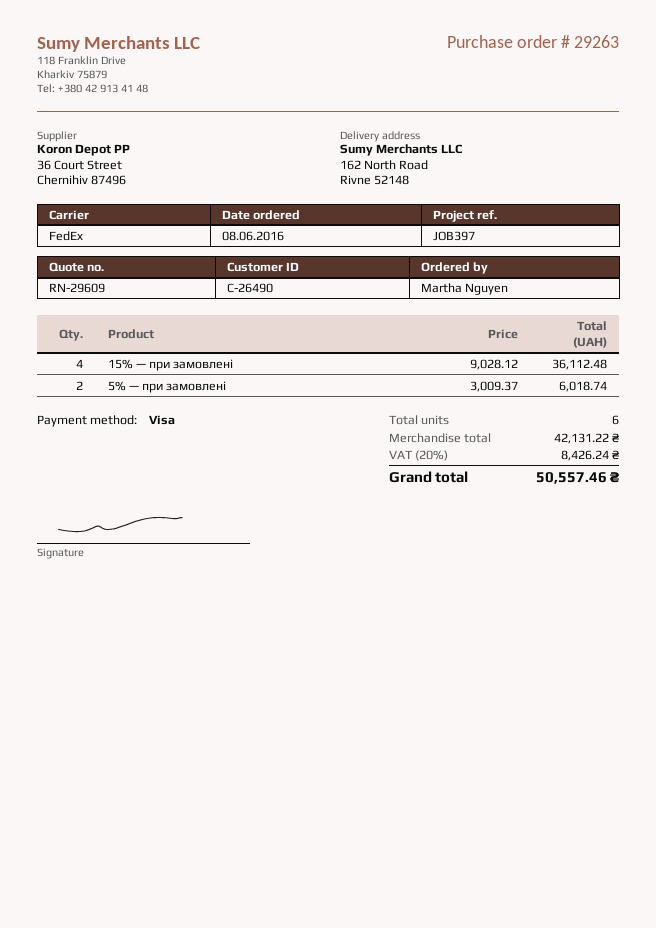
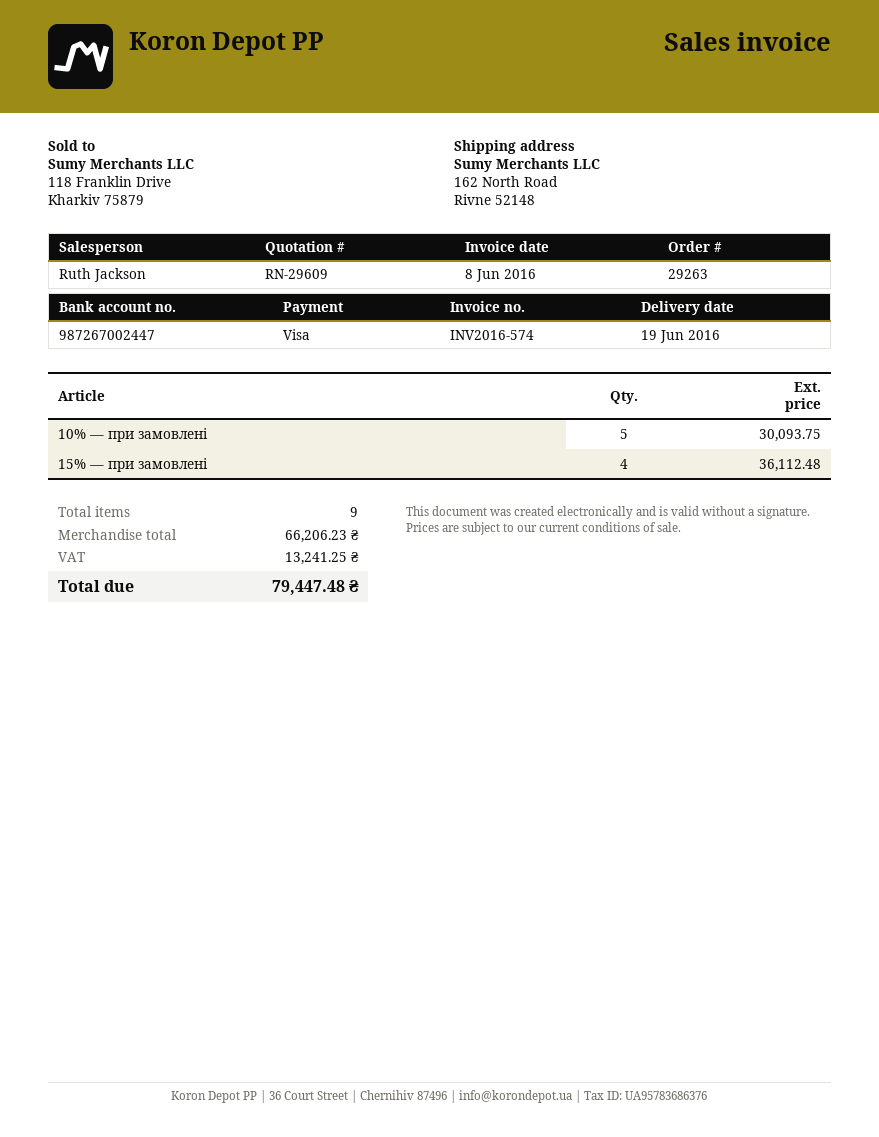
5% — при замовлені: 2 for 6018.74 -> none
10% — при замовлені: none -> 5 for 30093.75
total quantity: 6 -> 9
subtotal: 42131.22 -> 66206.23
tax: 8426.24 -> 13241.25
total: 50557.46 -> 79447.48

